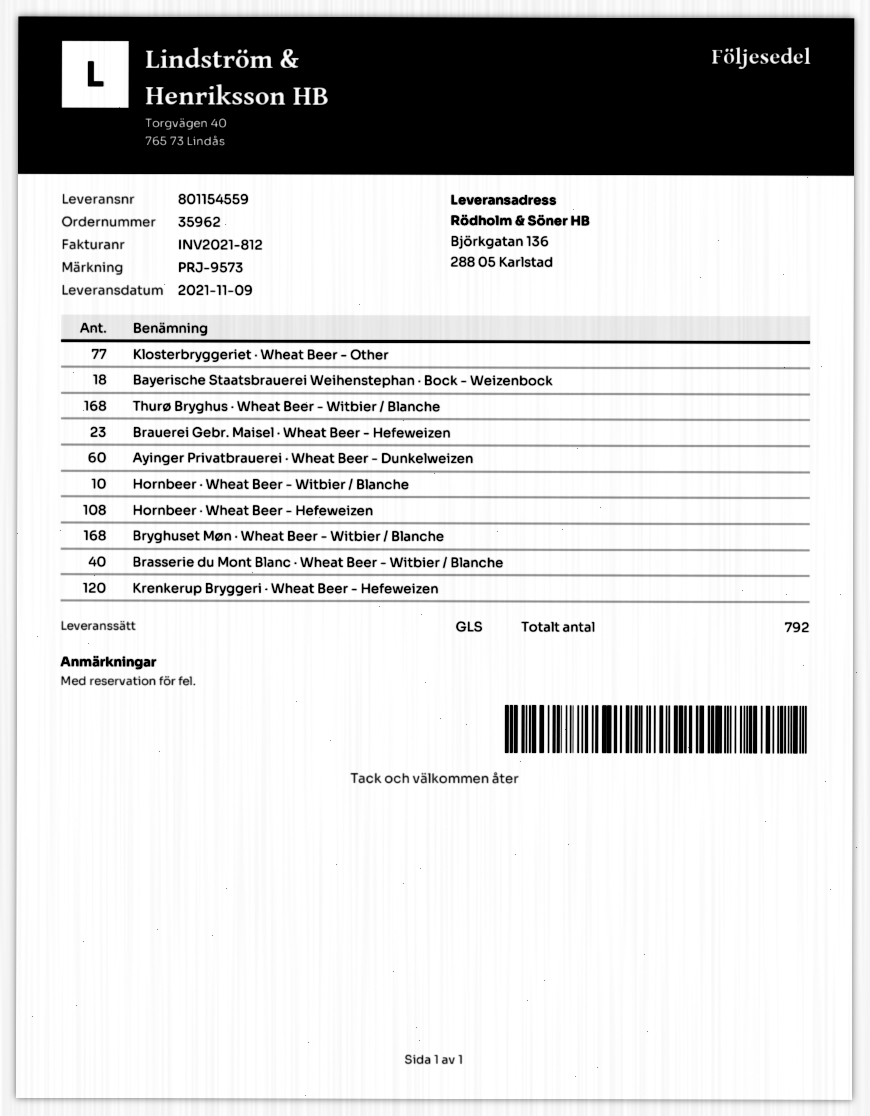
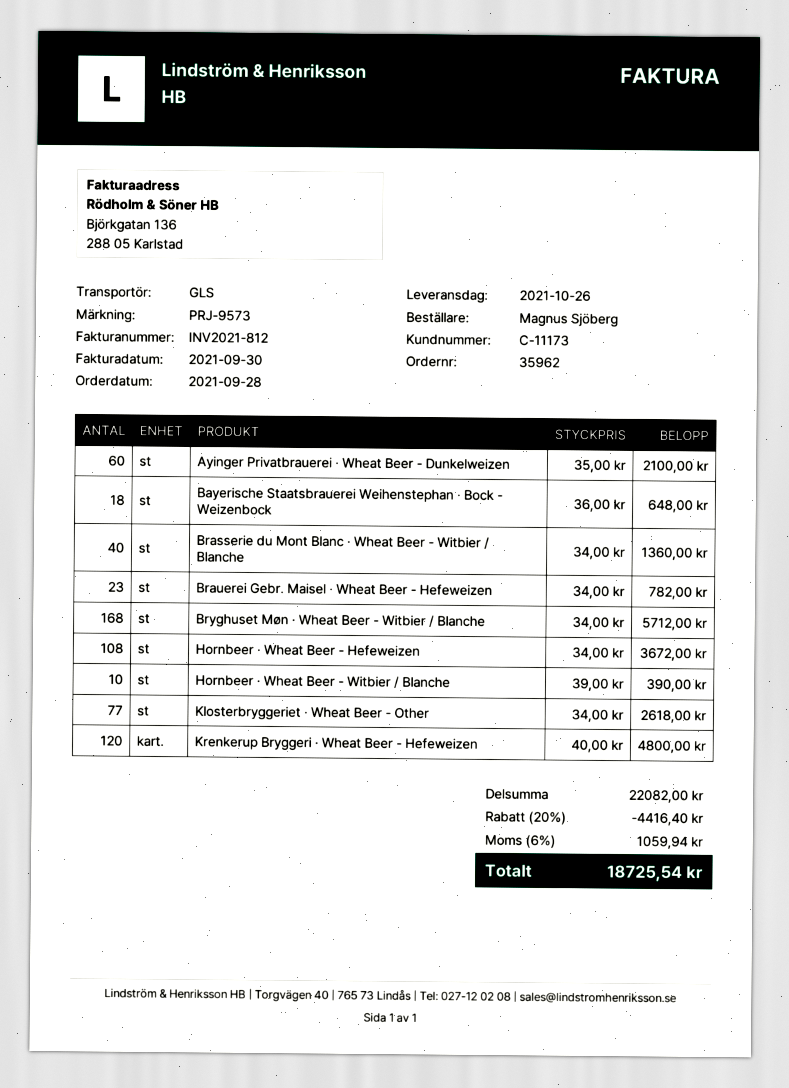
delivery date: 2021-11-09 -> 2021-10-26
Thurø Bryghus · Wheat Beer - Witbier / Blanche: 168 -> none

